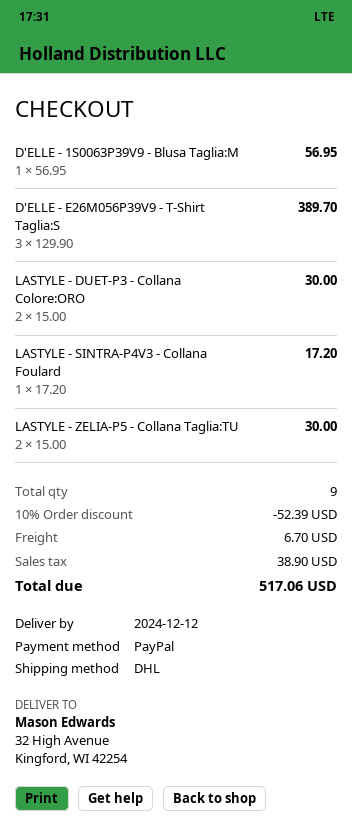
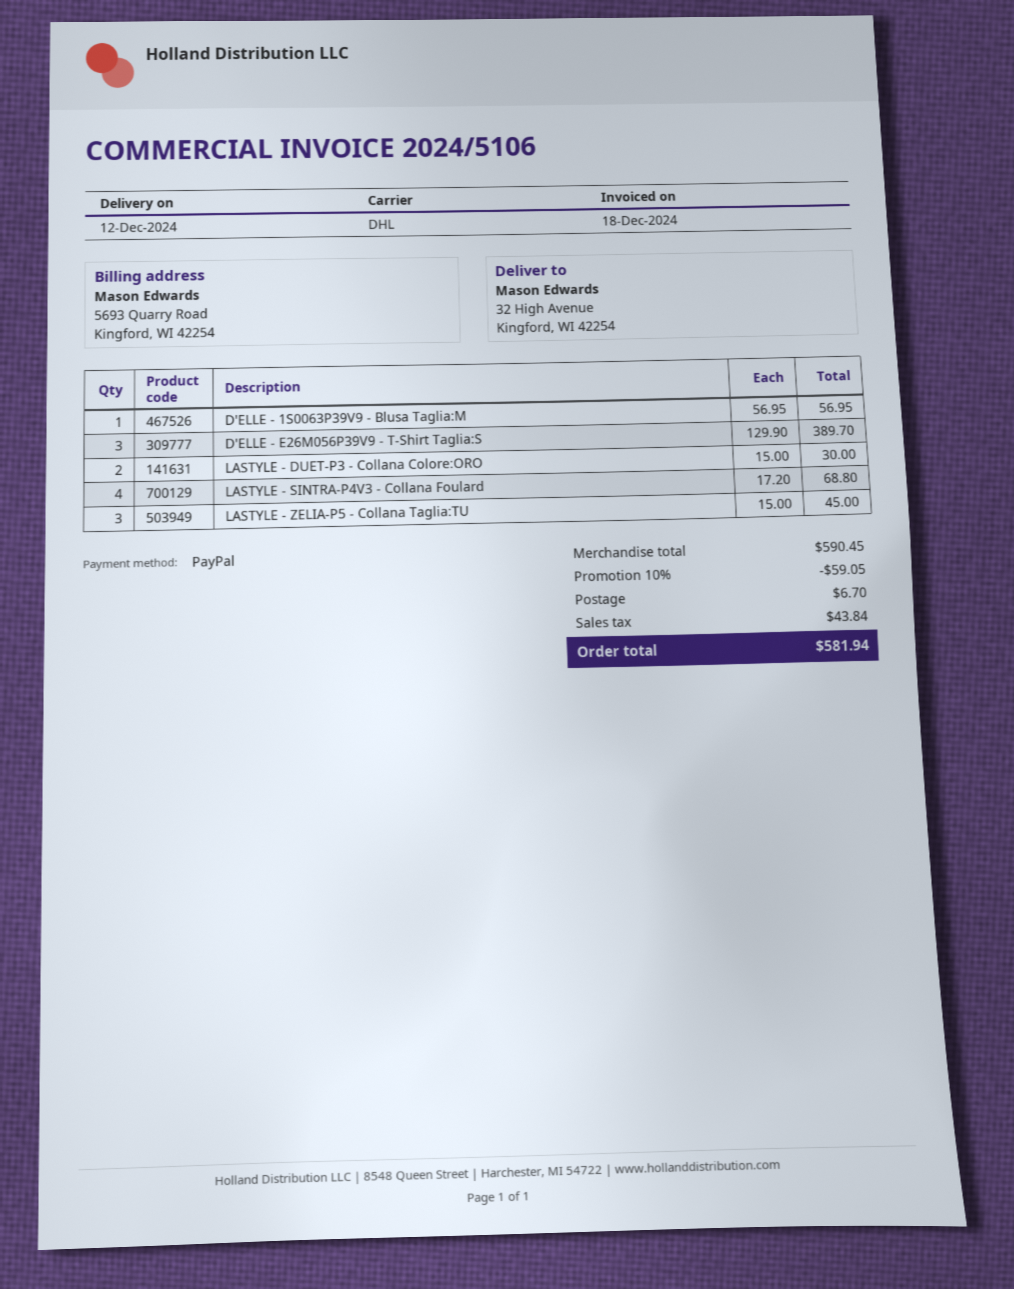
LASTYLE - SINTRA-P4V3 - Collana Foulard: 1 x 17.20 = 17.20 -> 4 x 17.20 = 68.80
LASTYLE - ZELIA-P5 - Collana Taglia:TU: 2 x 15.00 = 30.00 -> 3 x 15.00 = 45.00
discount: 10% = 52.39 -> 10% = 59.05
tax: 38.90 -> 43.84
total: 517.06 -> 581.94

